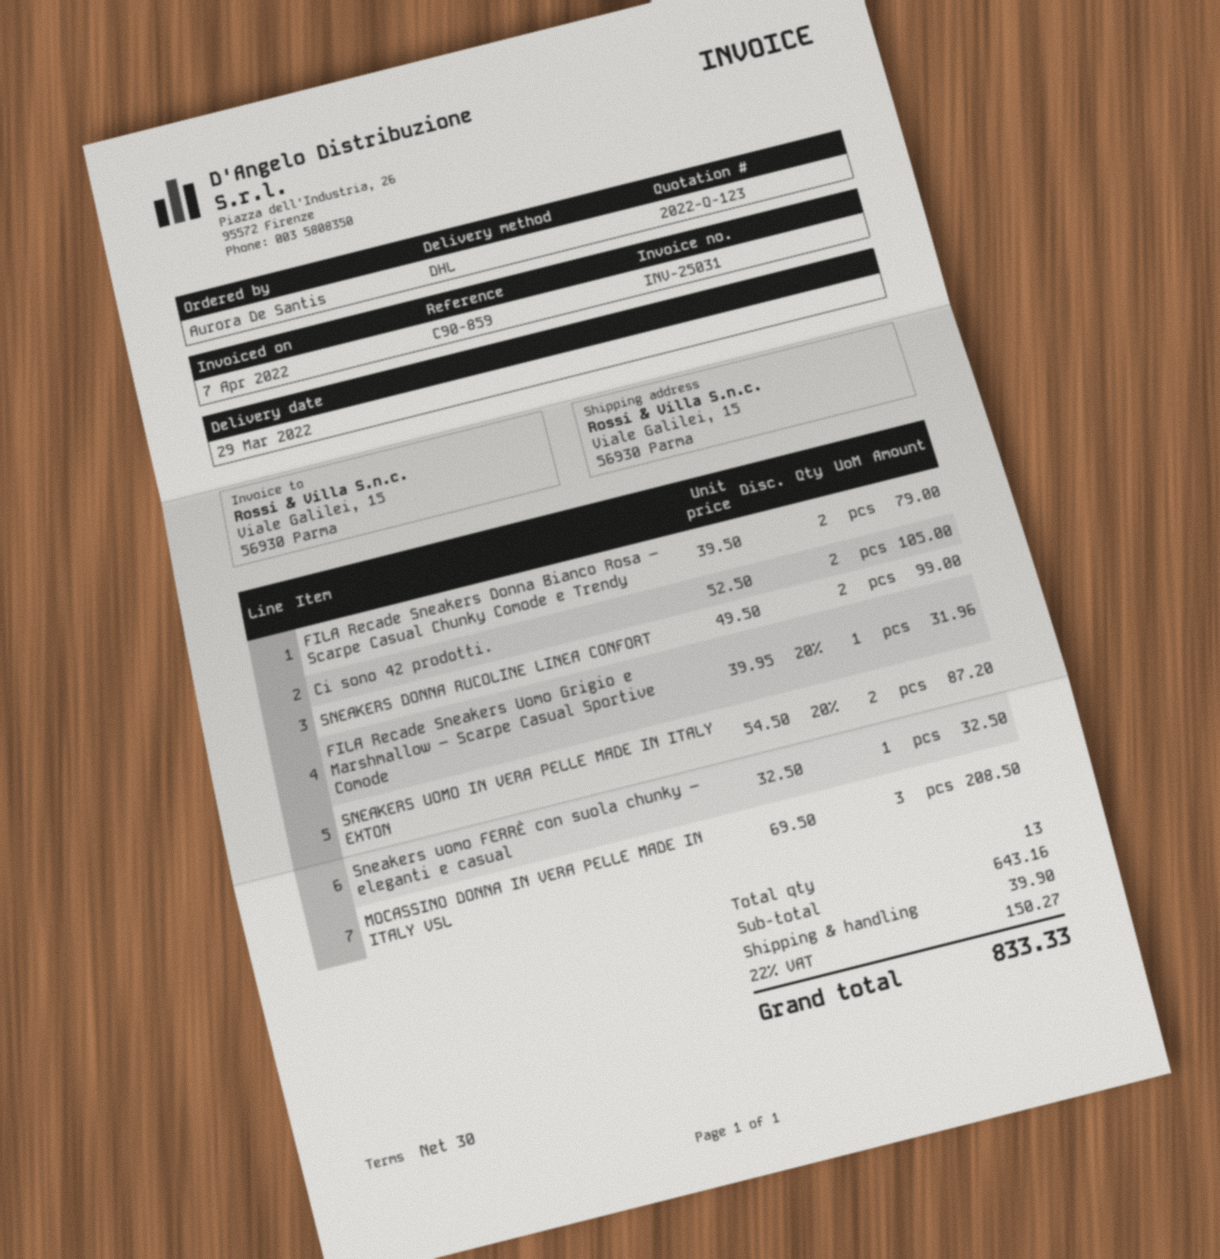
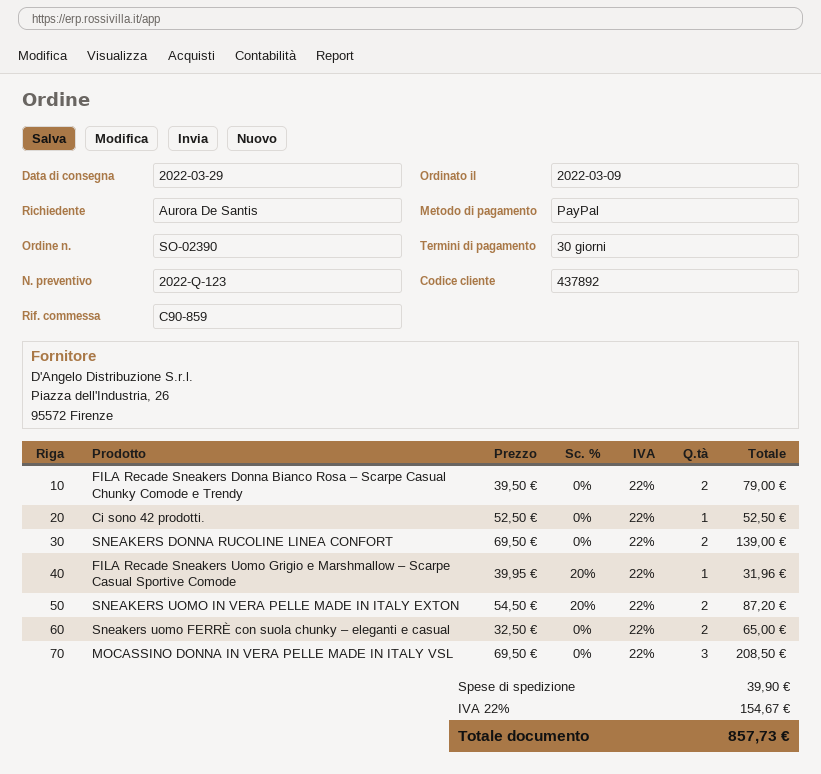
Ci sono 42 prodotti.: 2 x 52.50 = 105.00 -> 1 x 52.50 = 52.50
SNEAKERS DONNA RUCOLINE LINEA CONFORT: 2 x 49.50 = 99.00 -> 2 x 69.50 = 139.00
Sneakers uomo FERRÈ con suola chunky – eleganti e casual: 1 x 32.50 = 32.50 -> 2 x 32.50 = 65.00
tax: 22% = 150.27 -> 22% = 154.67
total: 833.33 -> 857.73

